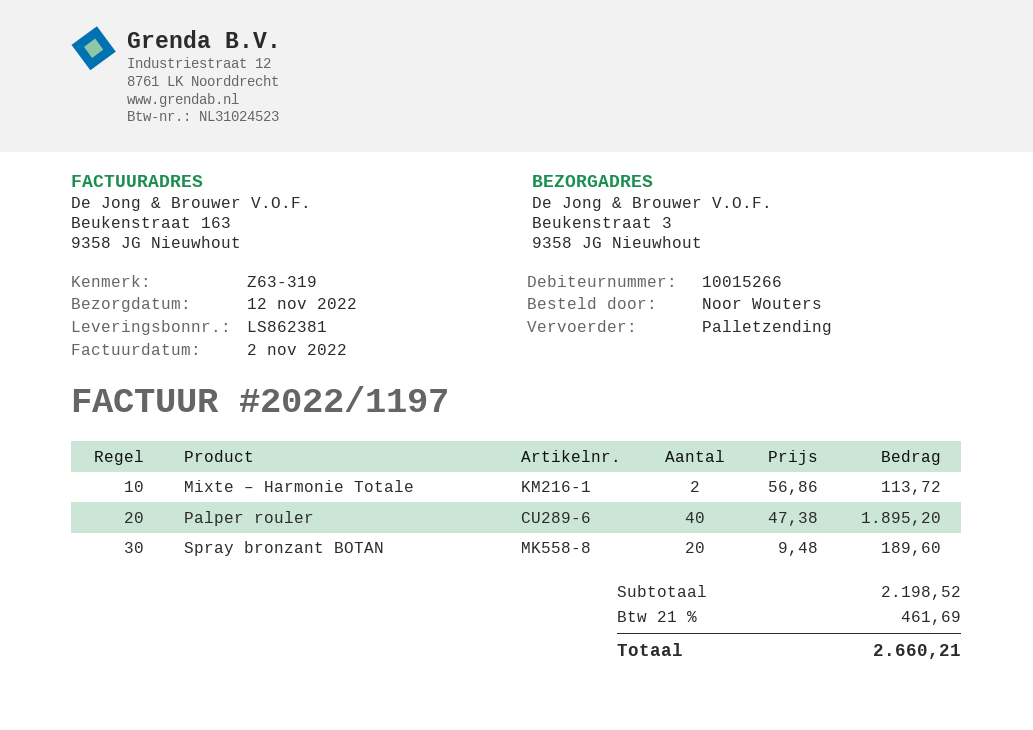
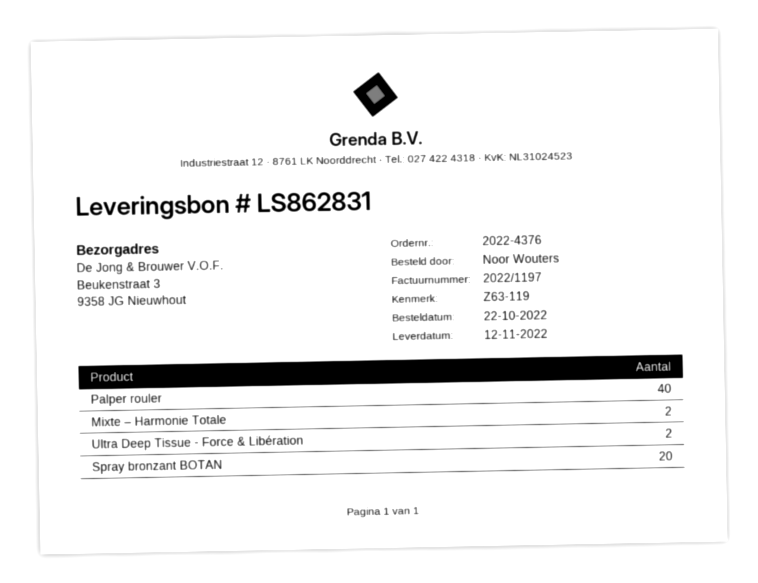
delivery note number: LS862381 -> LS862831
reference: Z63-319 -> Z63-119
Ultra Deep Tissue - Force & Libération: none -> 2

